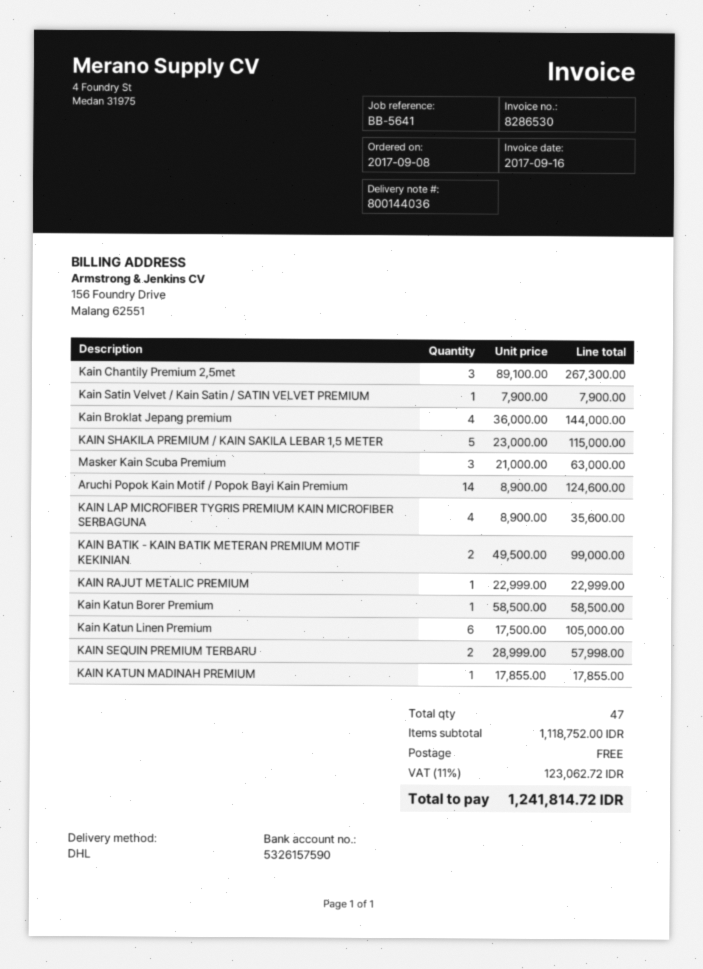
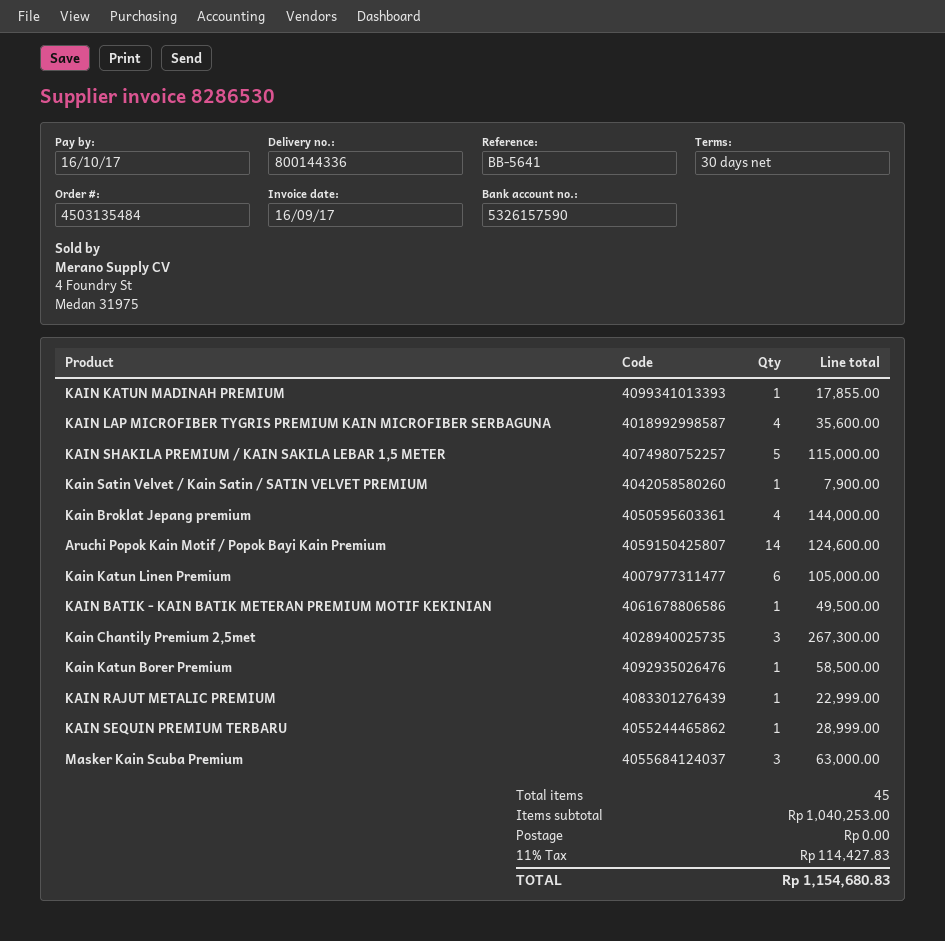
delivery note number: 800144036 -> 800144336
KAIN BATIK - KAIN BATIK METERAN PREMIUM MOTIF KEKINIAN: 2 for 99000.00 -> 1 for 49500.00
KAIN SEQUIN PREMIUM TERBARU: 2 for 57998.00 -> 1 for 28999.00
total quantity: 47 -> 45
subtotal: 1118752.00 -> 1040253.00
tax: 11% = 123062.72 -> 11% = 114427.83
total: 1241814.72 -> 1154680.83

